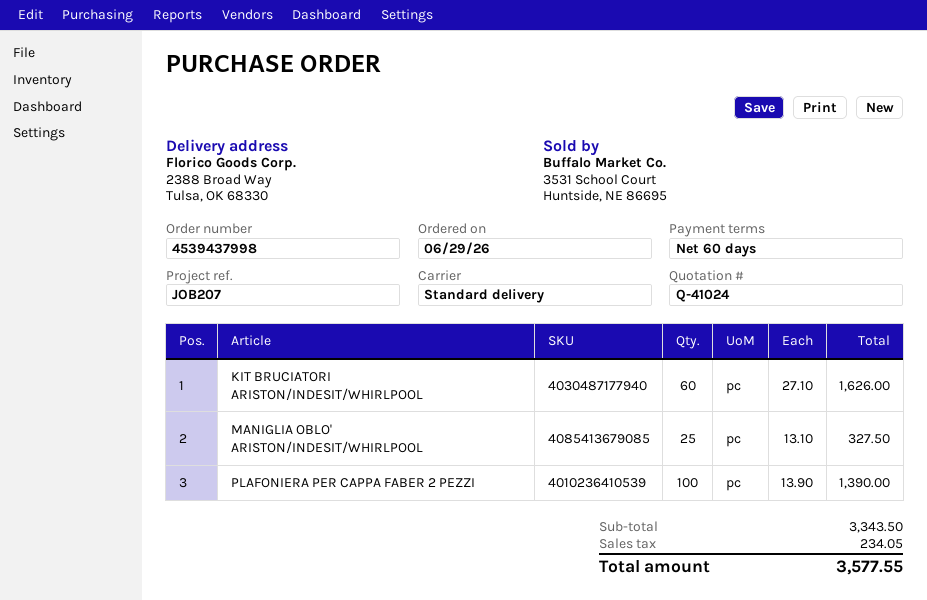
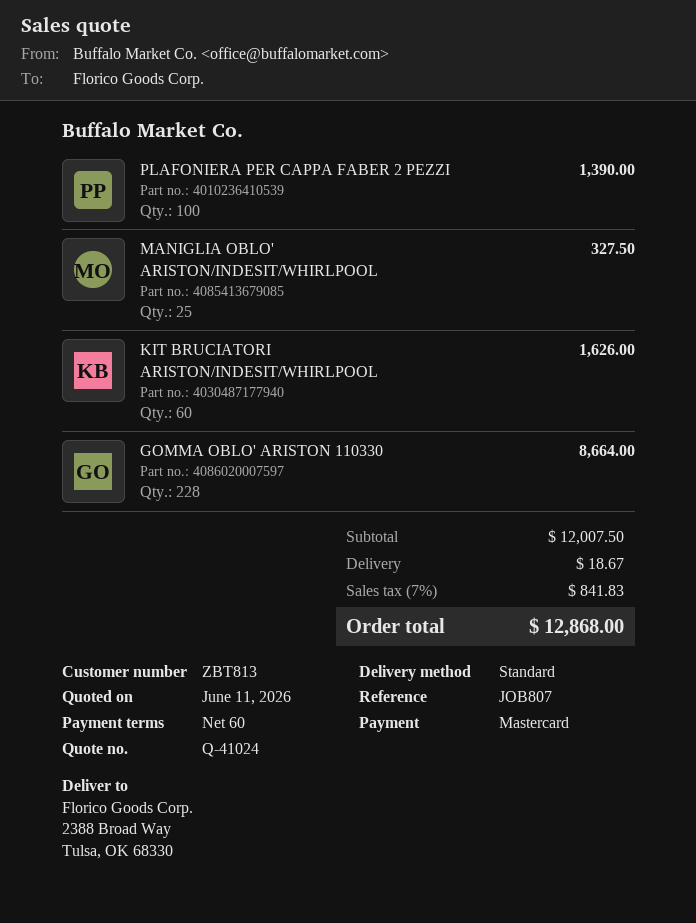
reference: JOB207 -> JOB807
GOMMA OBLO' ARISTON 110330: none -> 228 for 8664.00
subtotal: 3343.50 -> 12007.50
shipping: none -> 18.67
tax: 234.05 -> 841.83
total: 3577.55 -> 12868.00

